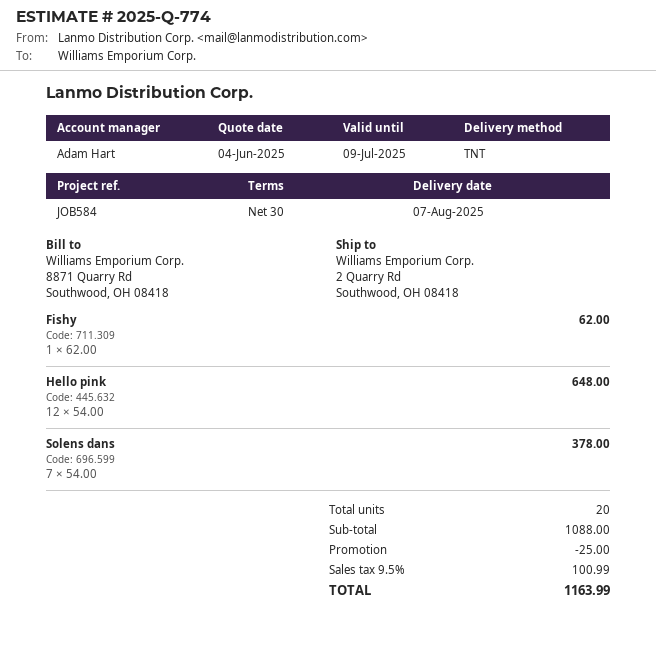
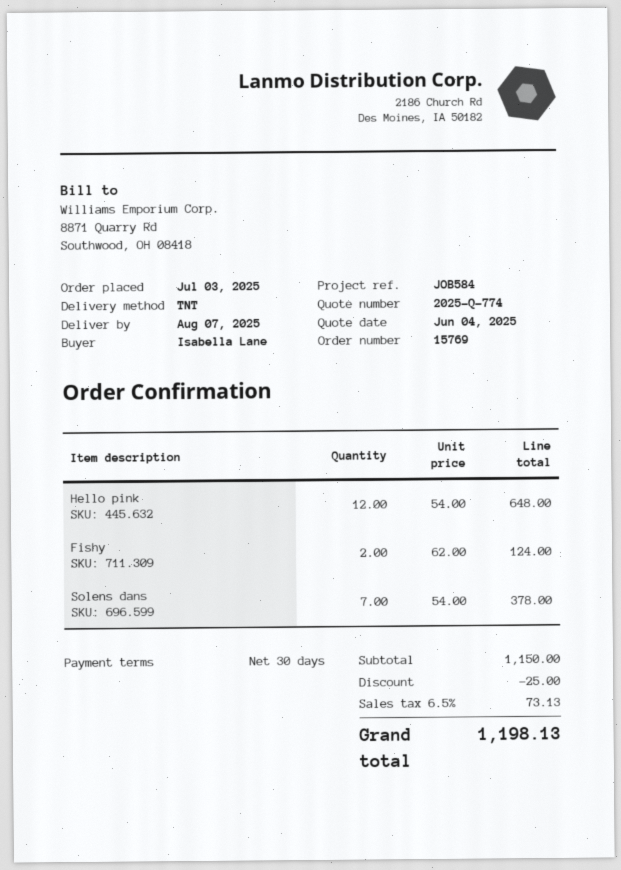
Fishy: 1 x 62.00 = 62.00 -> 2 x 62.00 = 124.00
subtotal: 1088.00 -> 1150.00
tax: 9.5% = 100.99 -> 6.5% = 73.13
total: 1163.99 -> 1198.13

